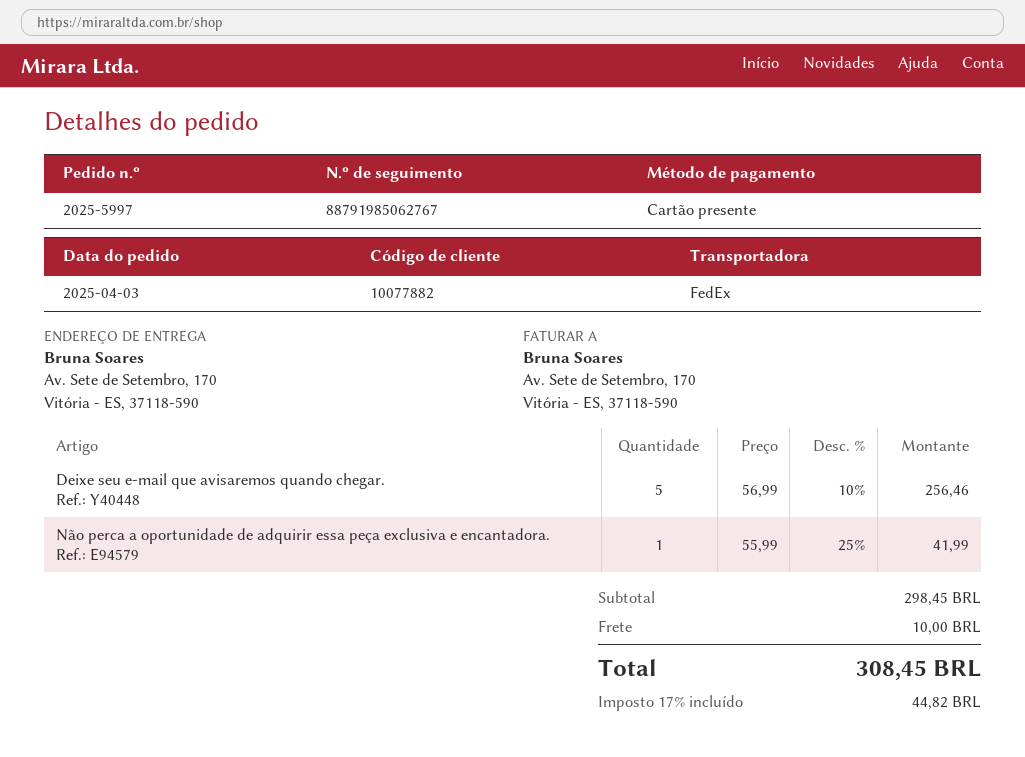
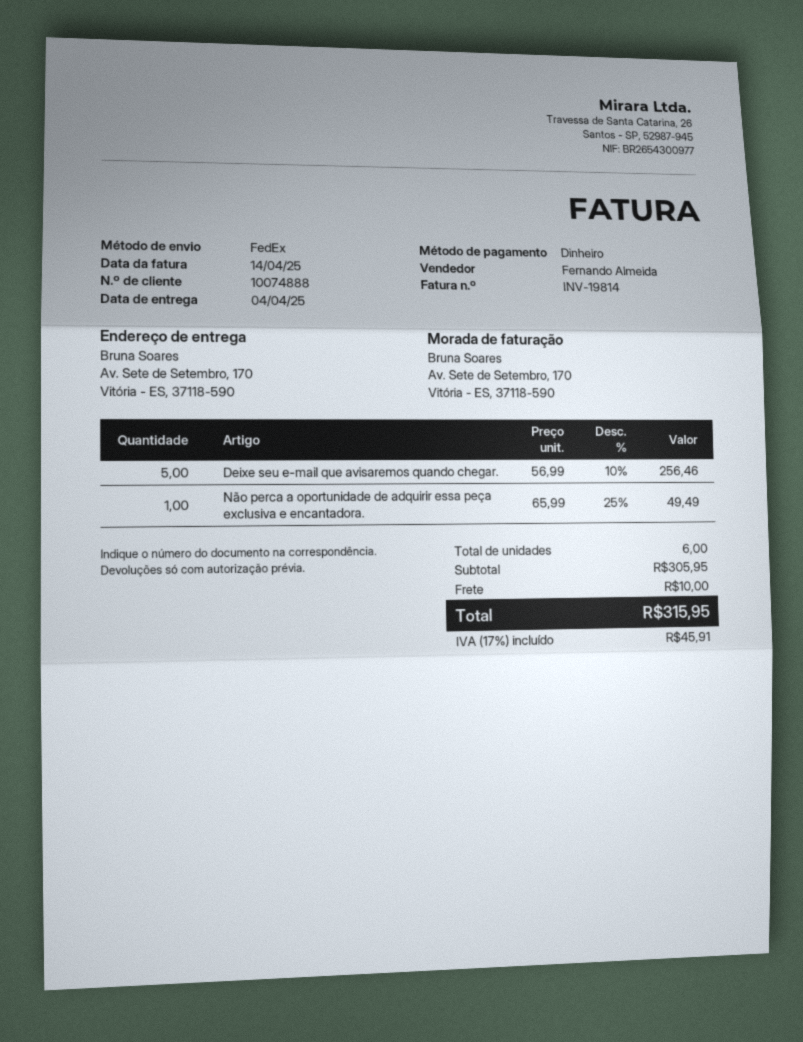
customer number: 10077882 -> 10074888
payment method: gift card -> cash
Não perca a oportunidade de adquirir essa peça exclusiva e encantadora.: 1 x 55.99 - 25% = 41.99 -> 1 x 65.99 - 25% = 49.49
subtotal: 298.45 -> 305.95
tax: 17% = 44.82 -> 17% = 45.91
total: 308.45 -> 315.95

